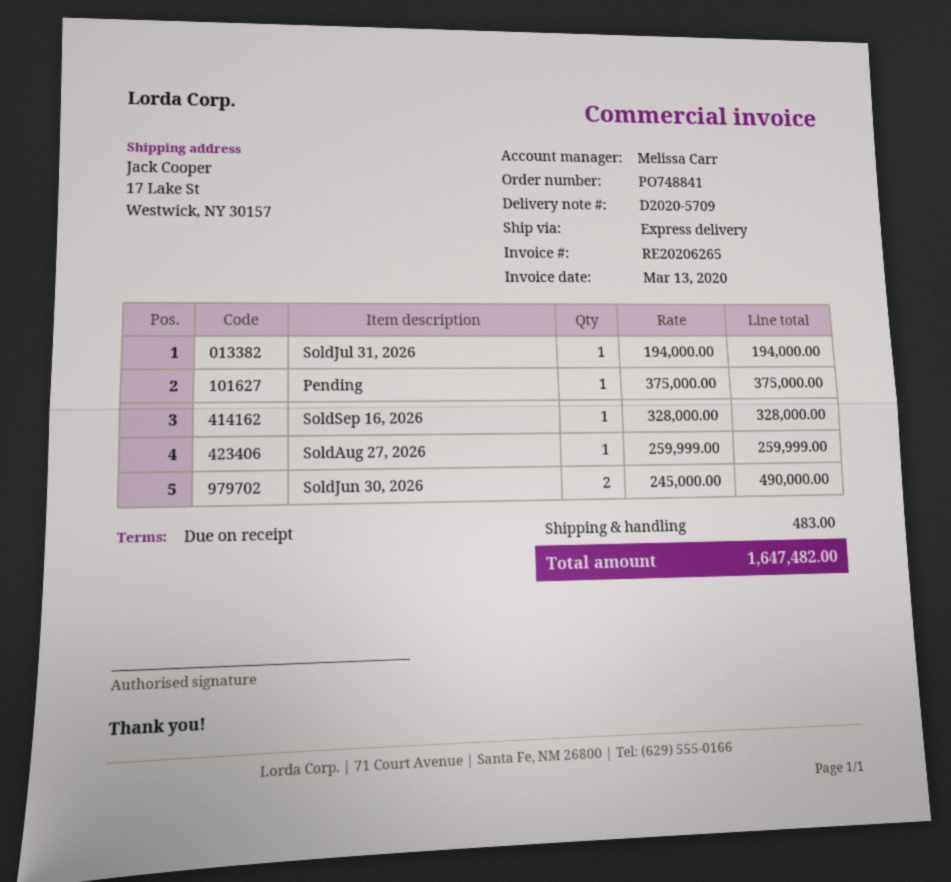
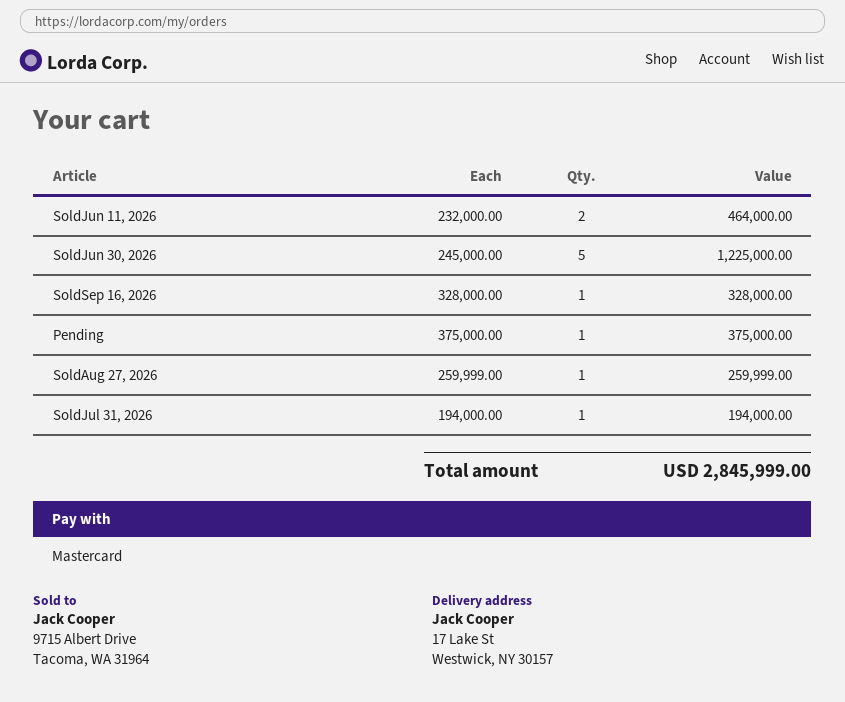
SoldJun 30, 2026: 2 x 245000.00 = 490000.00 -> 5 x 245000.00 = 1225000.00
SoldJun 11, 2026: none -> 2 x 232000.00 = 464000.00
shipping: 483.00 -> none
total: 1647482.00 -> 2845999.00

